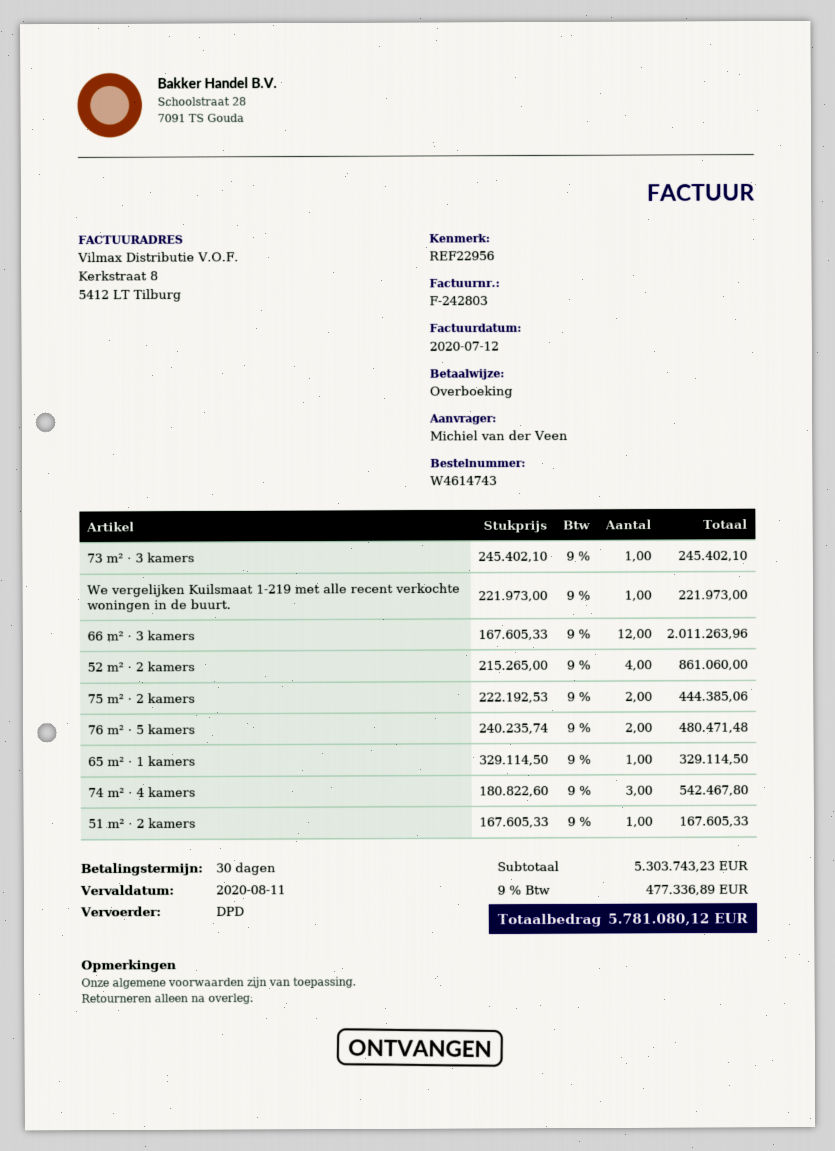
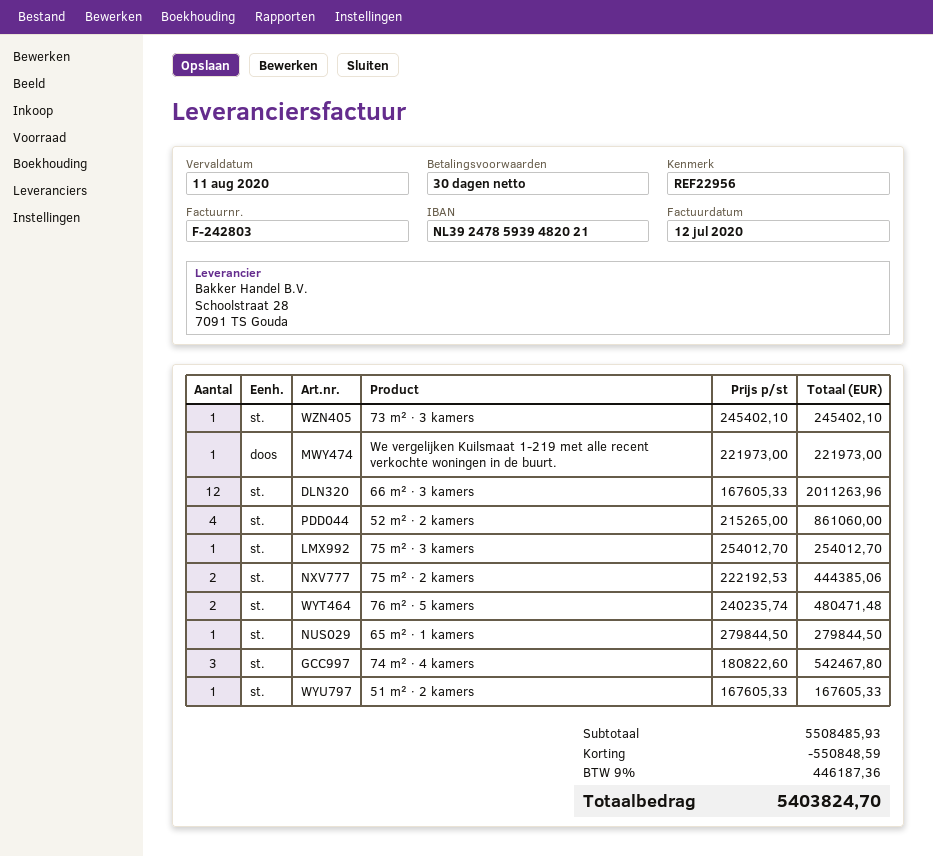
65 m² · 1 kamers: 1 x 329114.50 = 329114.50 -> 1 x 279844.50 = 279844.50
75 m² · 3 kamers: none -> 1 x 254012.70 = 254012.70
subtotal: 5303743.23 -> 5508485.93
discount: none -> 550848.59
tax: 9% = 477336.89 -> 9% = 446187.36
total: 5781080.12 -> 5403824.70

